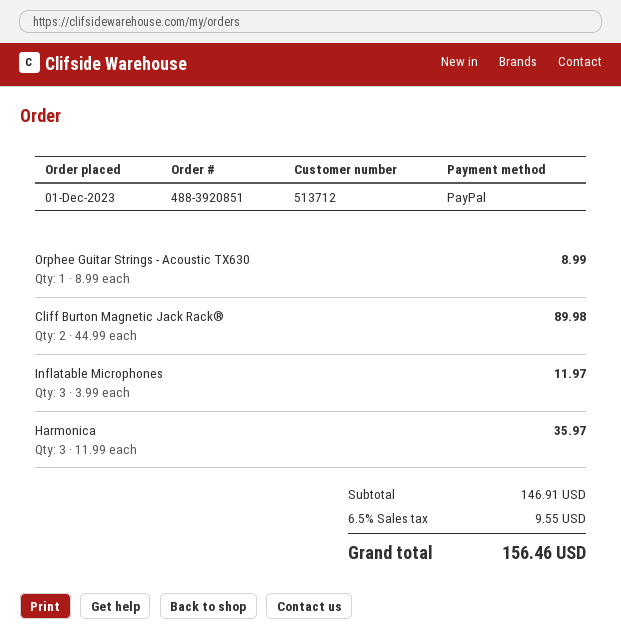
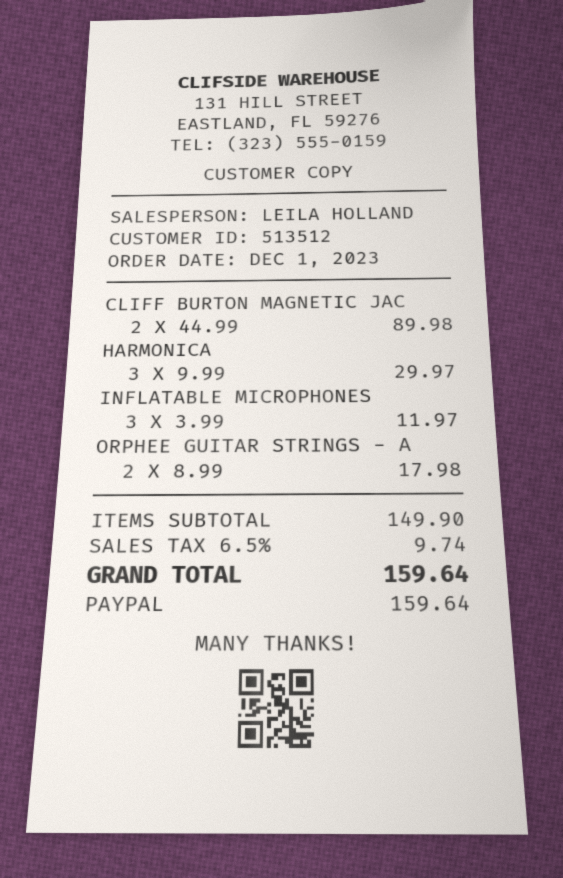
customer number: 513712 -> 513512
Orphee Guitar Strings - Acoustic TX630: 1 x 8.99 = 8.99 -> 2 x 8.99 = 17.98
Harmonica: 3 x 11.99 = 35.97 -> 3 x 9.99 = 29.97
subtotal: 146.91 -> 149.90
tax: 6.5% = 9.55 -> 6.5% = 9.74
total: 156.46 -> 159.64

